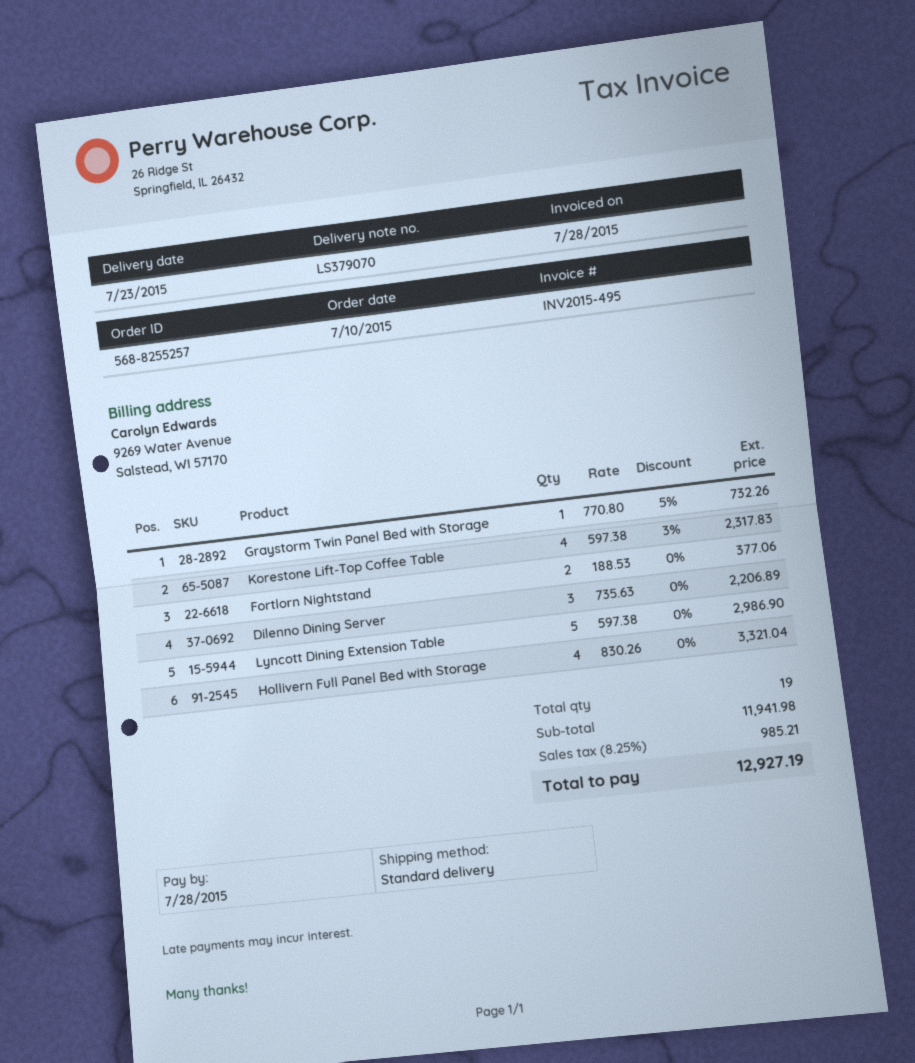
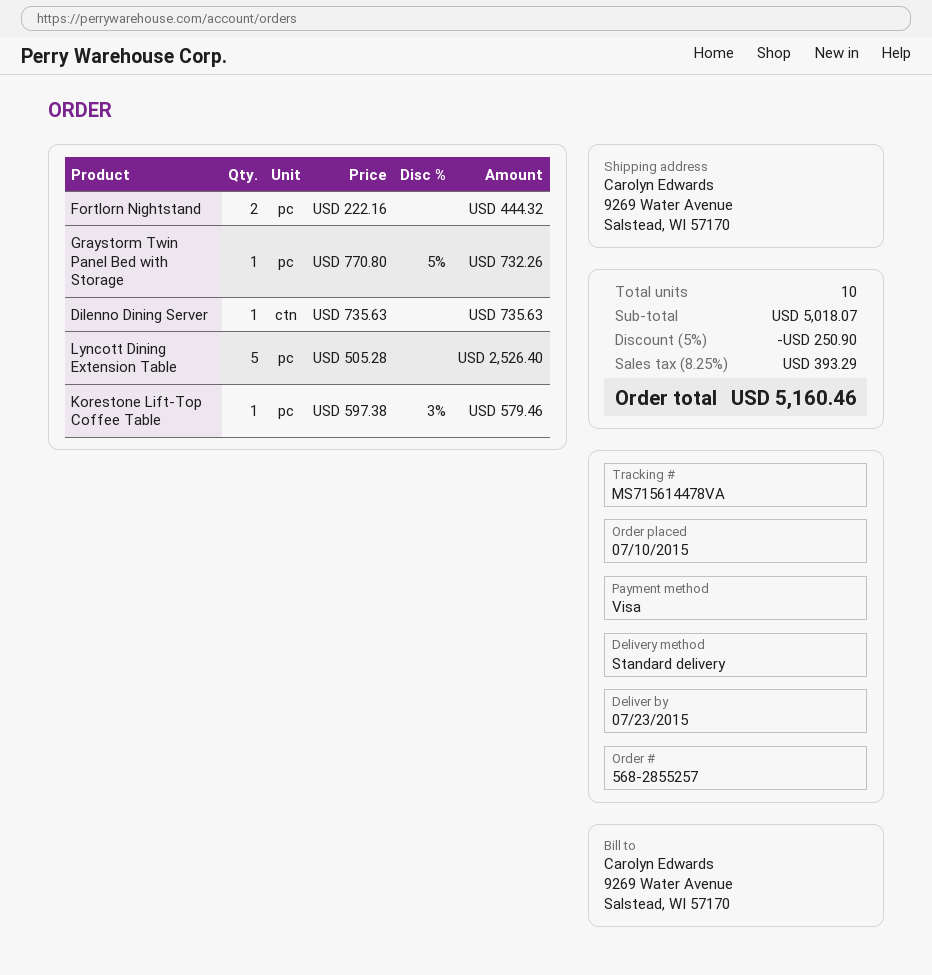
order number: 568-8255257 -> 568-2855257
Korestone Lift-Top Coffee Table: 4 x 597.38 - 3% = 2317.83 -> 1 x 597.38 - 3% = 579.46
Fortlorn Nightstand: 2 x 188.53 = 377.06 -> 2 x 222.16 = 444.32
Dilenno Dining Server: 3 x 735.63 = 2206.89 -> 1 x 735.63 = 735.63
Lyncott Dining Extension Table: 5 x 597.38 = 2986.90 -> 5 x 505.28 = 2526.40
Hollivern Full Panel Bed with Storage: 4 x 830.26 = 3321.04 -> none
total quantity: 19 -> 10
subtotal: 11941.98 -> 5018.07
discount: none -> 5% = 250.90
tax: 8.25% = 985.21 -> 8.25% = 393.29
total: 12927.19 -> 5160.46

